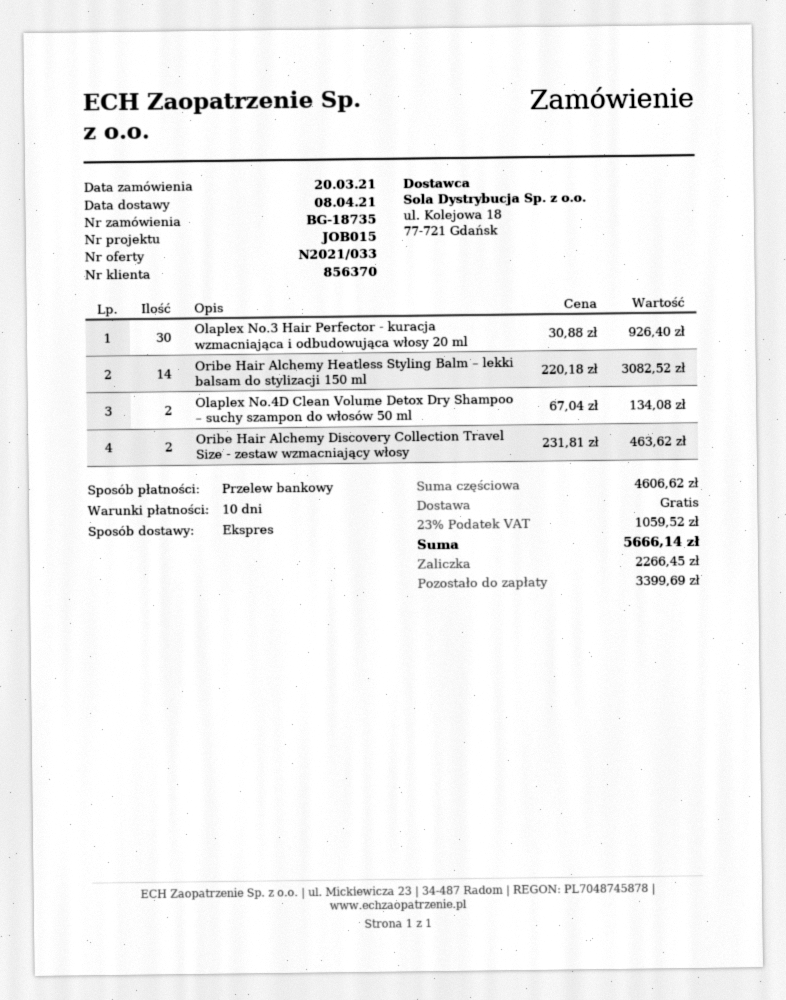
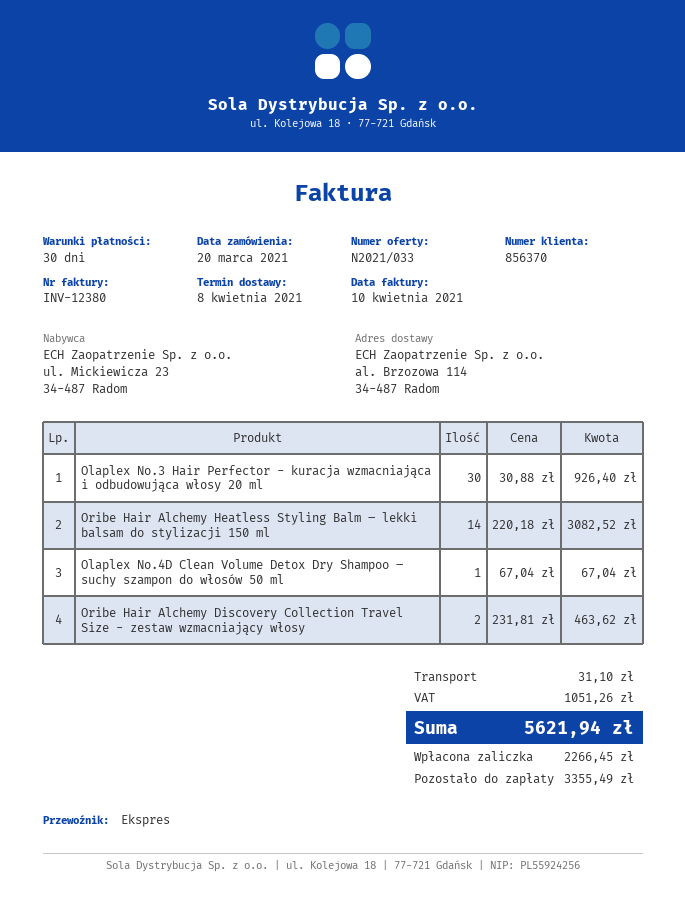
payment terms: 10 days -> 30 days
Olaplex No.4D Clean Volume Detox Dry Shampoo – suchy szampon do włosów 50 ml: 2 x 67.04 = 134.08 -> 1 x 67.04 = 67.04
shipping: 0.00 -> 31.10
tax: 1059.52 -> 1051.26
total: 5666.14 -> 5621.94
balance: 3399.69 -> 3355.49

